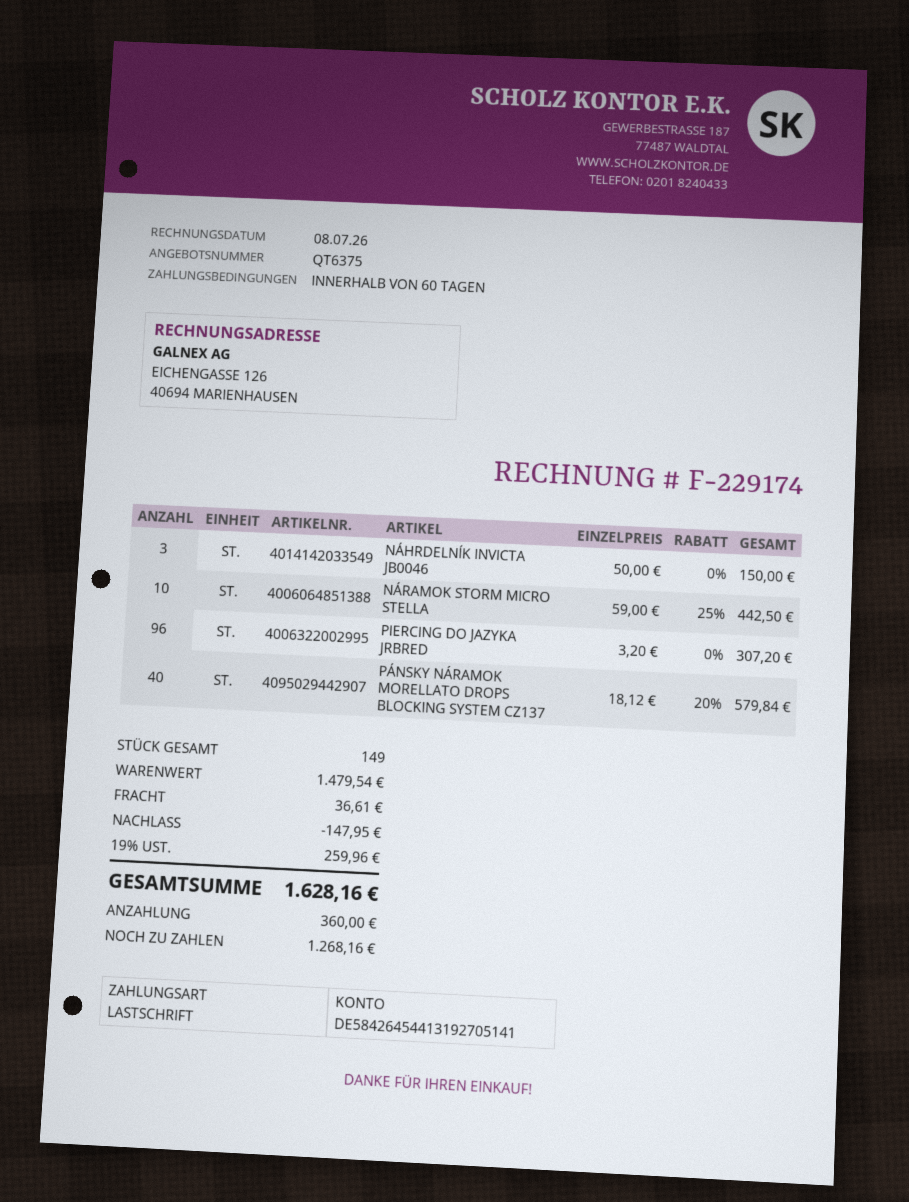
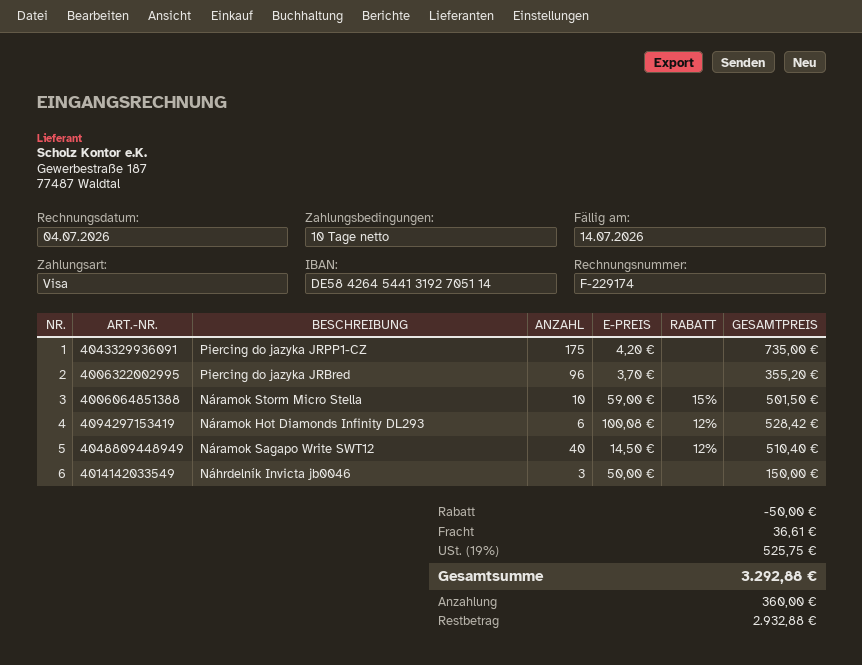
invoice date: 2026-07-08 -> 2026-07-04
payment terms: 60 days -> 10 days
payment method: direct debit -> Visa
bank account: DE58426454413192705141 -> DE58426454413192705114
NÁRAMOK STORM MICRO STELLA: 10 x 59.00 - 25% = 442.50 -> 10 x 59.00 - 15% = 501.50
PIERCING DO JAZYKA JRBRED: 96 x 3.20 = 307.20 -> 96 x 3.70 = 355.20
PÁNSKY NÁRAMOK MORELLATO DROPS BLOCKING SYSTEM CZ137: 40 x 18.12 - 20% = 579.84 -> none
Piercing do jazyka JRPP1-CZ: none -> 175 x 4.20 = 735.00
Náramok Hot Diamonds Infinity DL293: none -> 6 x 100.08 - 12% = 528.42
Náramok Sagapo Write SWT12: none -> 40 x 14.50 - 12% = 510.40
discount: 147.95 -> 50.00
tax: 19% = 259.96 -> 19% = 525.75
total: 1628.16 -> 3292.88
balance: 1268.16 -> 2932.88

